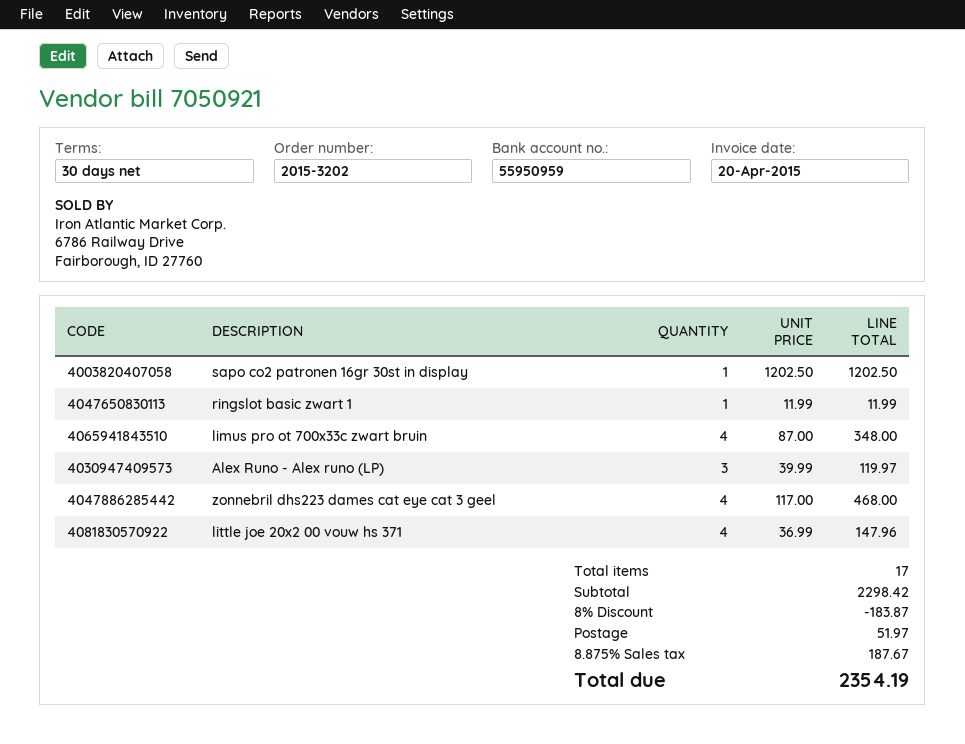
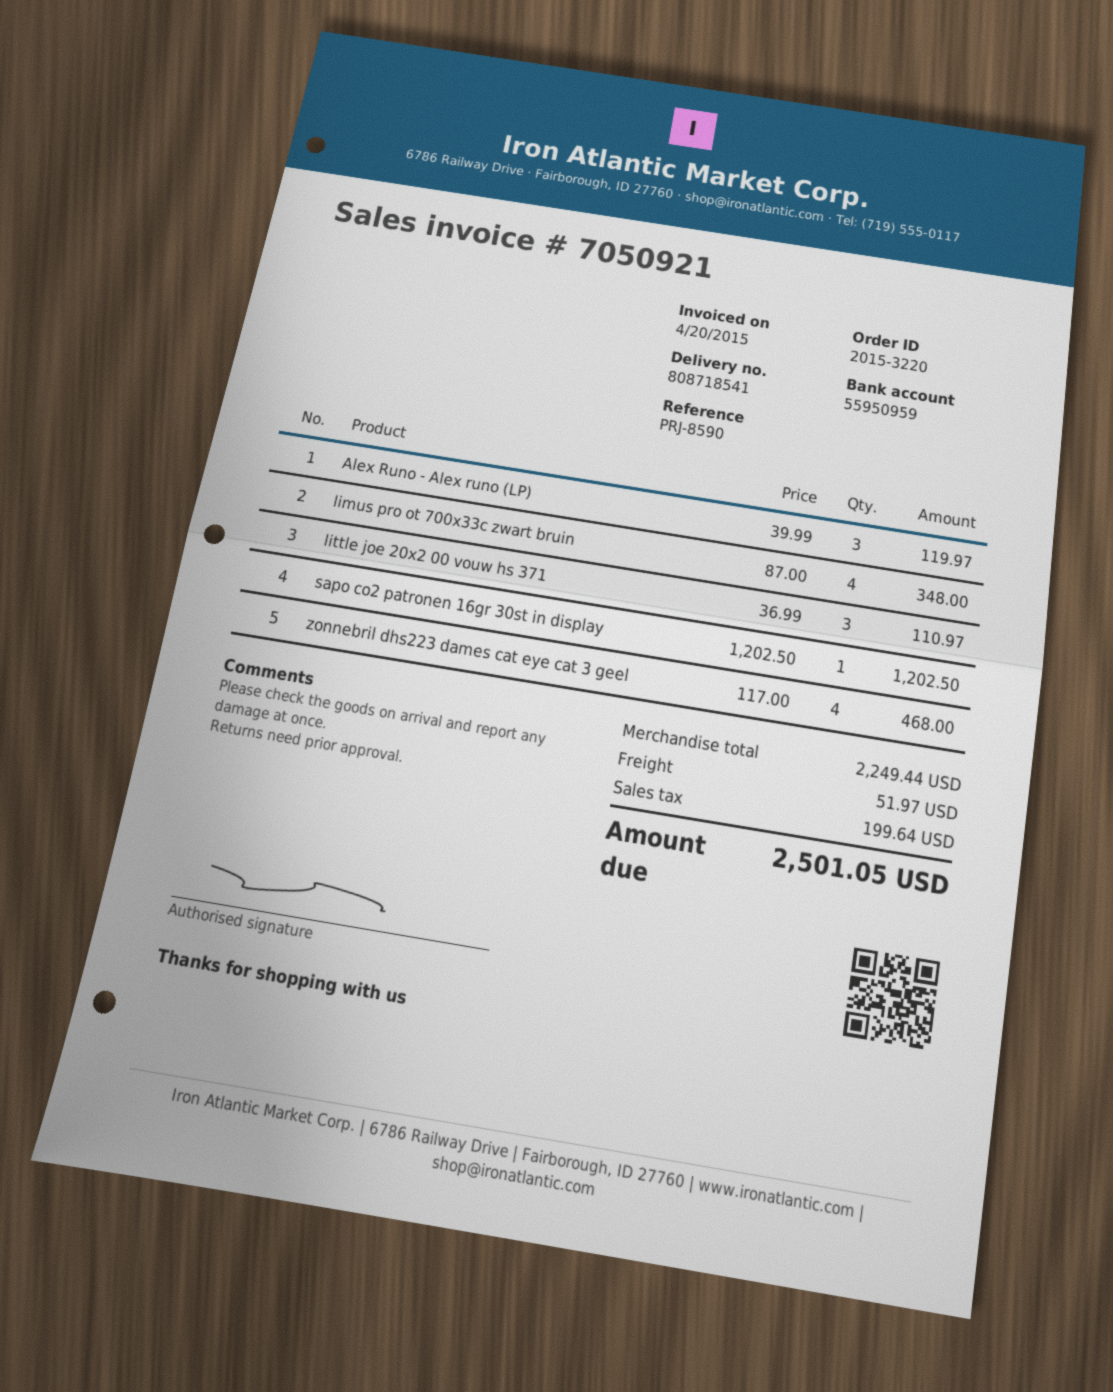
order number: 2015-3202 -> 2015-3220
ringslot basic zwart 1: 1 x 11.99 = 11.99 -> none
little joe 20x2 00 vouw hs 371: 4 x 36.99 = 147.96 -> 3 x 36.99 = 110.97
subtotal: 2298.42 -> 2249.44
discount: 8% = 183.87 -> none
tax: 187.67 -> 199.64
total: 2354.19 -> 2501.05

